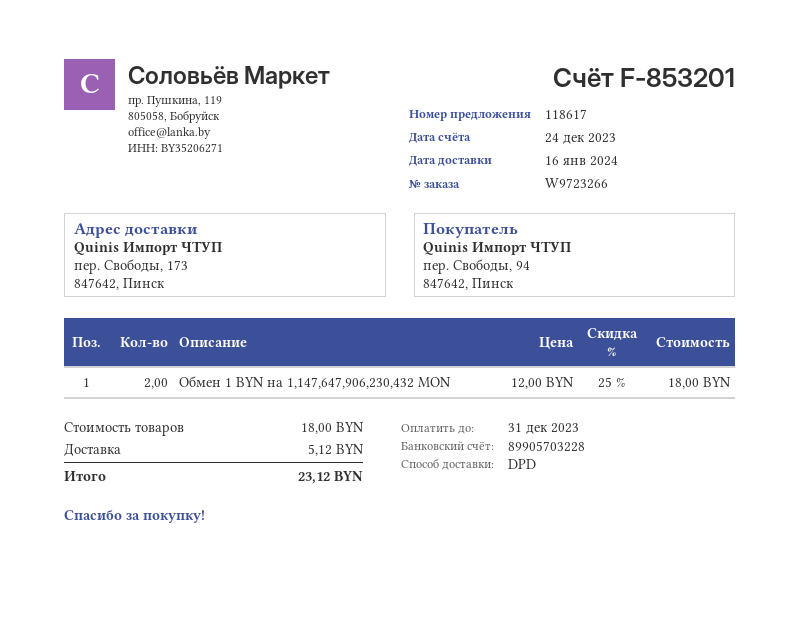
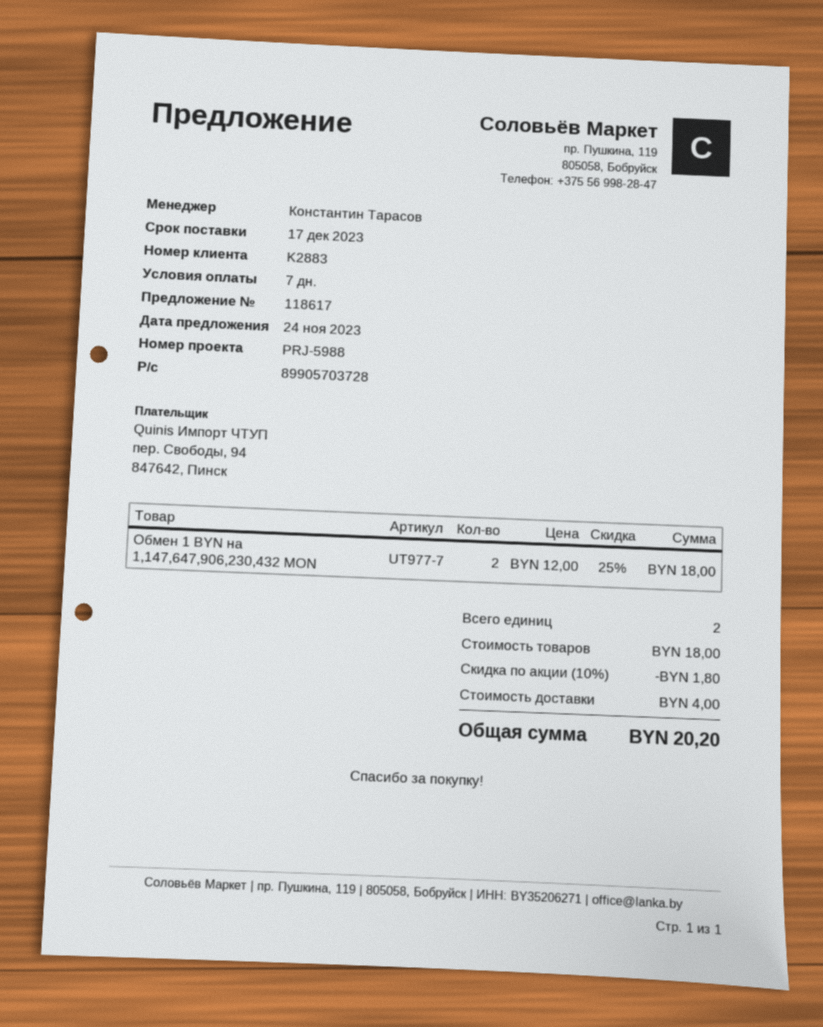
delivery date: 2024-01-16 -> 2023-12-17
bank account: 89905703228 -> 89905703728
discount: none -> 10% = 1.80
shipping: 5.12 -> 4.00
total: 23.12 -> 20.20

